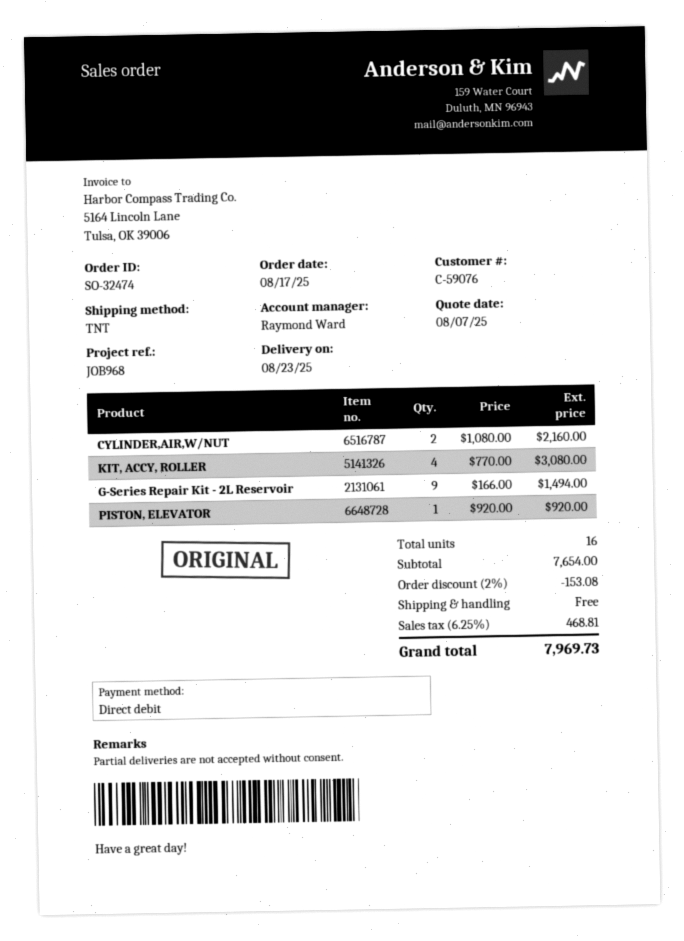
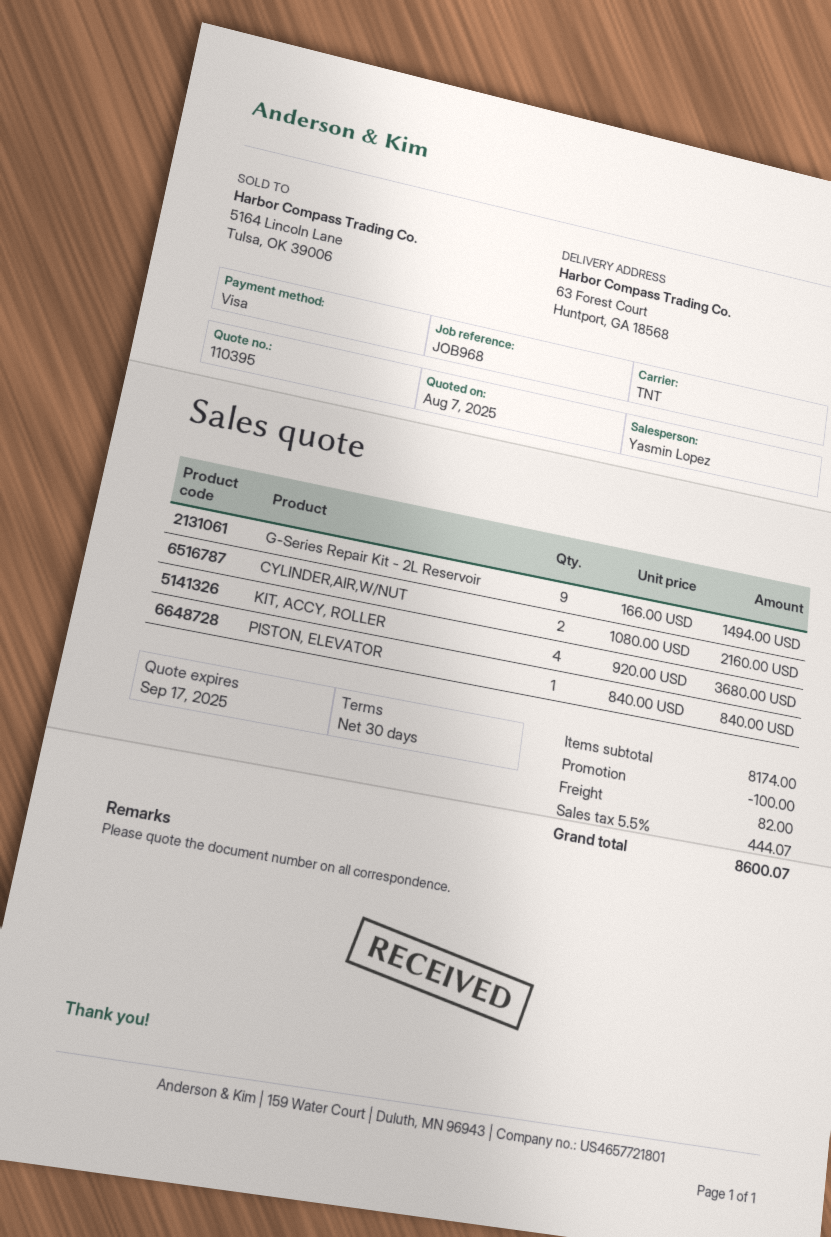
sales rep: Raymond Ward -> Yasmin Lopez
payment method: direct debit -> Visa
KIT, ACCY, ROLLER: 4 x 770.00 = 3080.00 -> 4 x 920.00 = 3680.00
PISTON, ELEVATOR: 1 x 920.00 = 920.00 -> 1 x 840.00 = 840.00
subtotal: 7654.00 -> 8174.00
discount: 153.08 -> 100.00
shipping: 0.00 -> 82.00
tax: 6.25% = 468.81 -> 5.5% = 444.07
total: 7969.73 -> 8600.07

